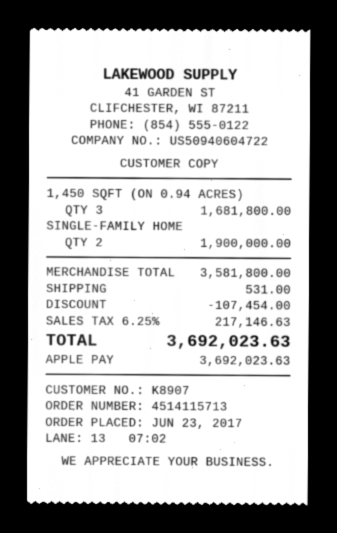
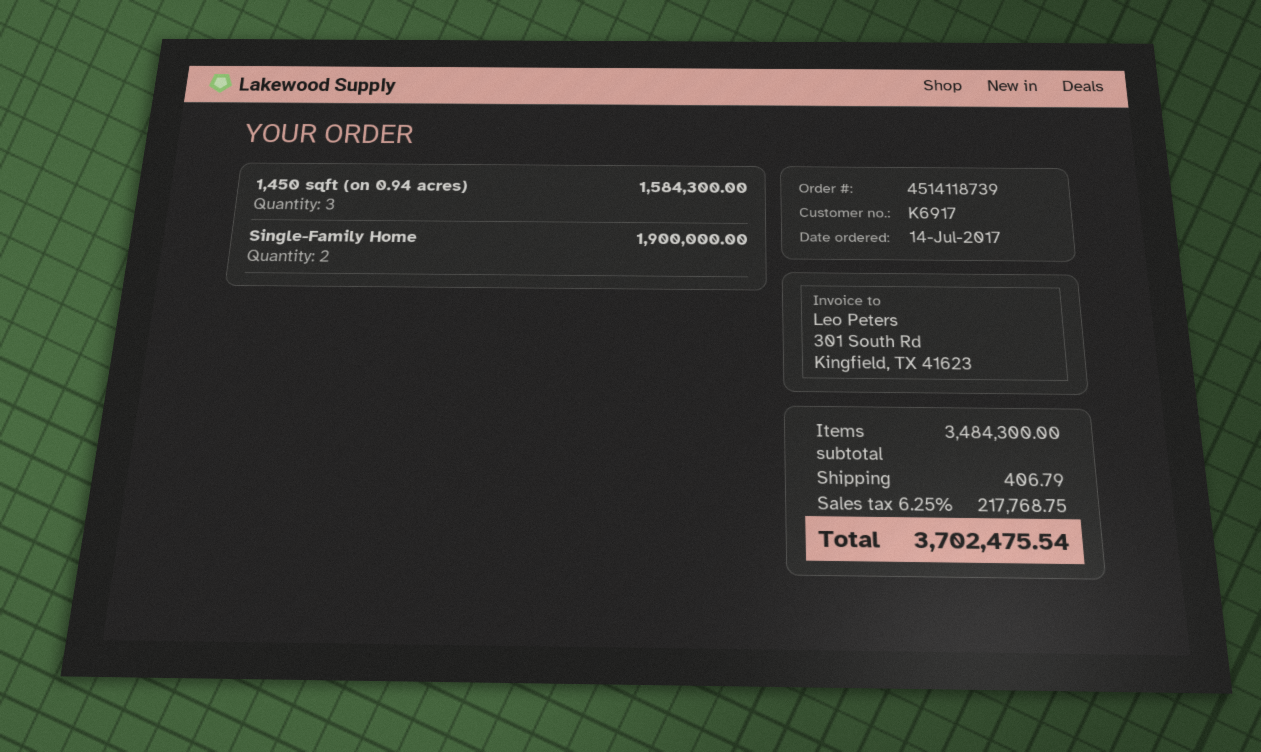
order number: 4514115713 -> 4514118739
order date: 2017-06-23 -> 2017-07-14
customer number: K8907 -> K6917
1,450 SQFT (ON 0.94 ACRES): 3 for 1681800.00 -> 3 for 1584300.00
subtotal: 3581800.00 -> 3484300.00
discount: 107454.00 -> none
shipping: 531.00 -> 406.79
tax: 6.25% = 217146.63 -> 6.25% = 217768.75
total: 3692023.63 -> 3702475.54

